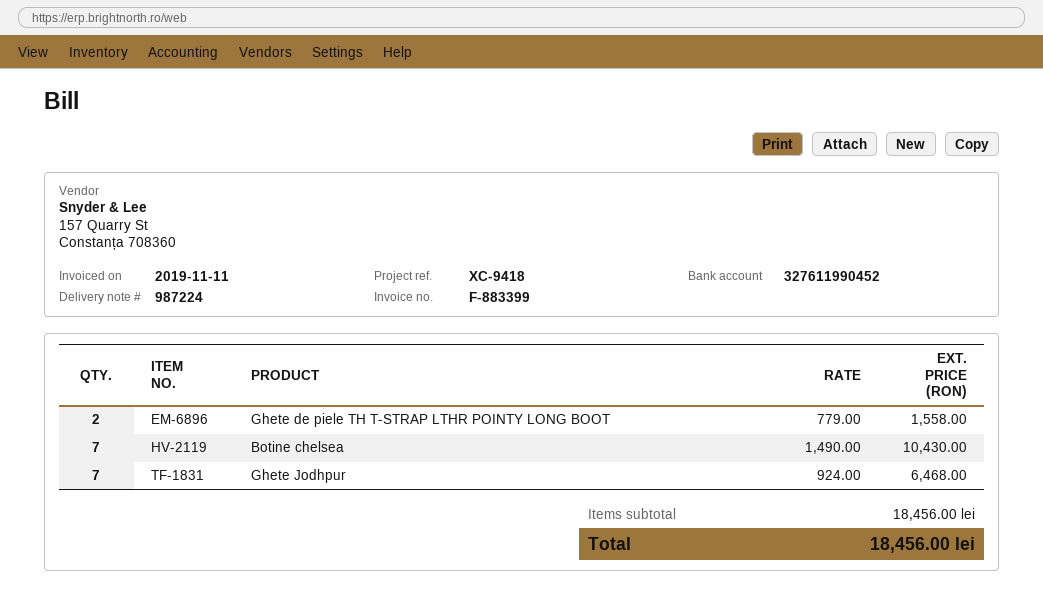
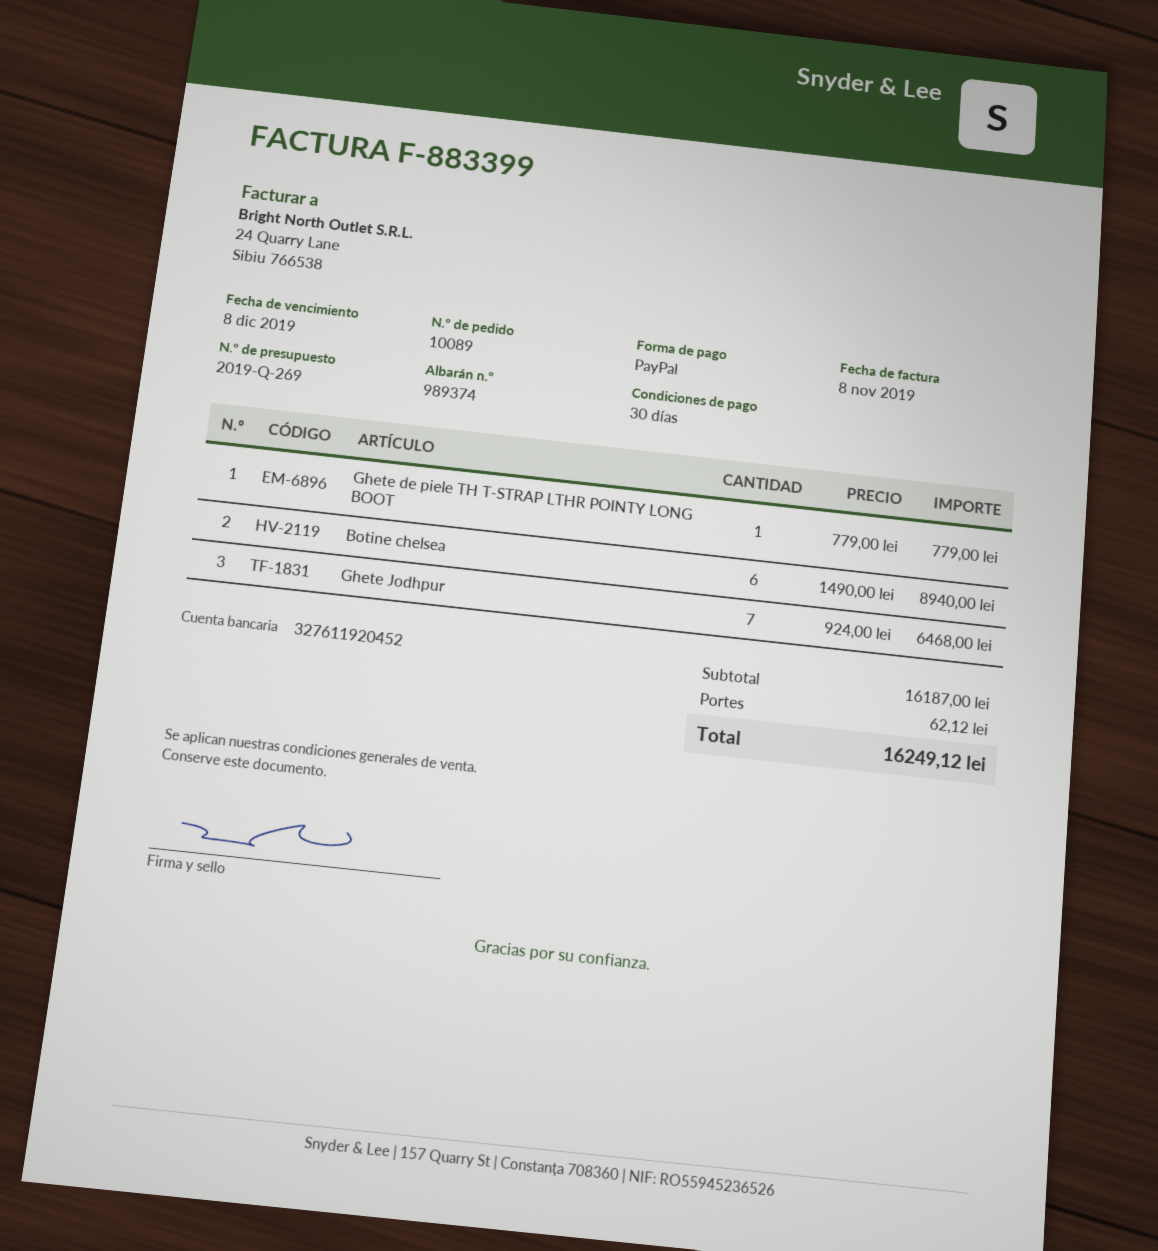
delivery note number: 987224 -> 989374
invoice date: 2019-11-11 -> 2019-11-08
bank account: 327611990452 -> 327611920452
Ghete de piele TH T-STRAP LTHR POINTY LONG BOOT: 2 x 779.00 = 1558.00 -> 1 x 779.00 = 779.00
Botine chelsea: 7 x 1490.00 = 10430.00 -> 6 x 1490.00 = 8940.00
subtotal: 18456.00 -> 16187.00
shipping: none -> 62.12
total: 18456.00 -> 16249.12

